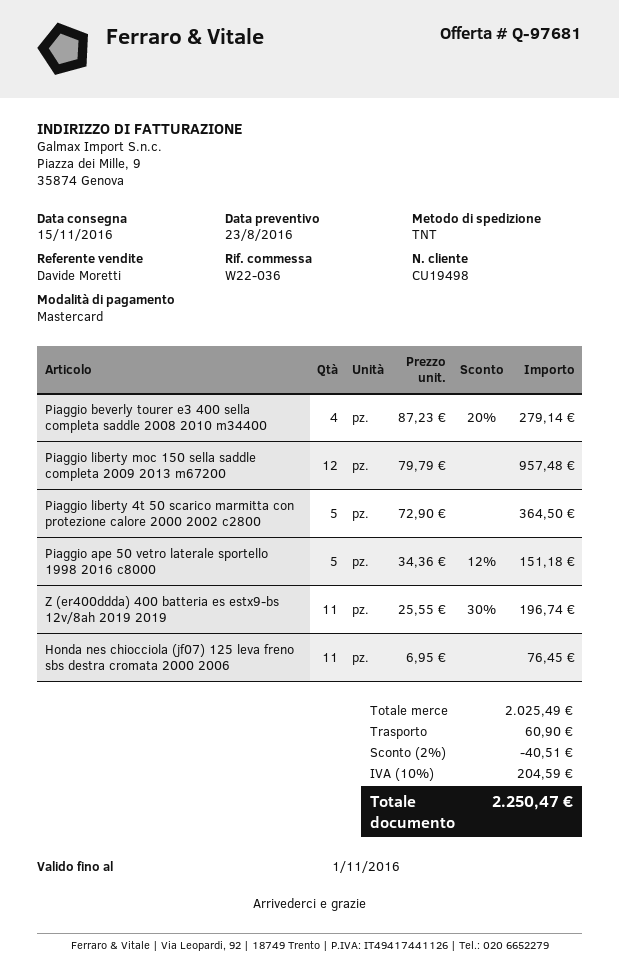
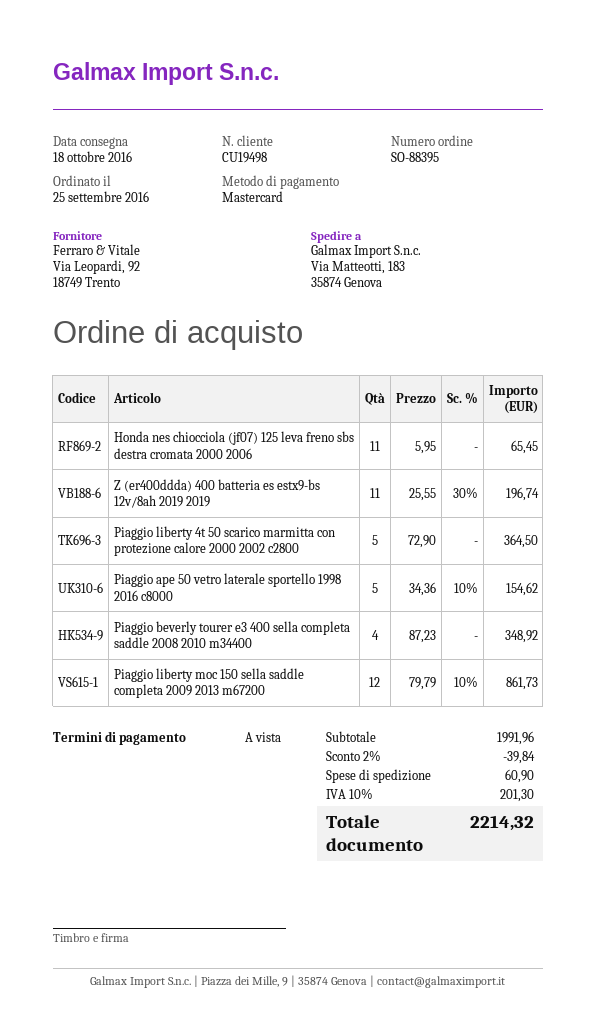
delivery date: 2016-11-15 -> 2016-10-18
Piaggio beverly tourer e3 400 sella completa saddle 2008 2010 m34400: 4 x 87.23 - 20% = 279.14 -> 4 x 87.23 = 348.92
Piaggio liberty moc 150 sella saddle completa 2009 2013 m67200: 12 x 79.79 = 957.48 -> 12 x 79.79 - 10% = 861.73
Piaggio ape 50 vetro laterale sportello 1998 2016 c8000: 5 x 34.36 - 12% = 151.18 -> 5 x 34.36 - 10% = 154.62
Honda nes chiocciola (jf07) 125 leva freno sbs destra cromata 2000 2006: 11 x 6.95 = 76.45 -> 11 x 5.95 = 65.45
subtotal: 2025.49 -> 1991.96
discount: 2% = 40.51 -> 2% = 39.84
tax: 10% = 204.59 -> 10% = 201.30
total: 2250.47 -> 2214.32

